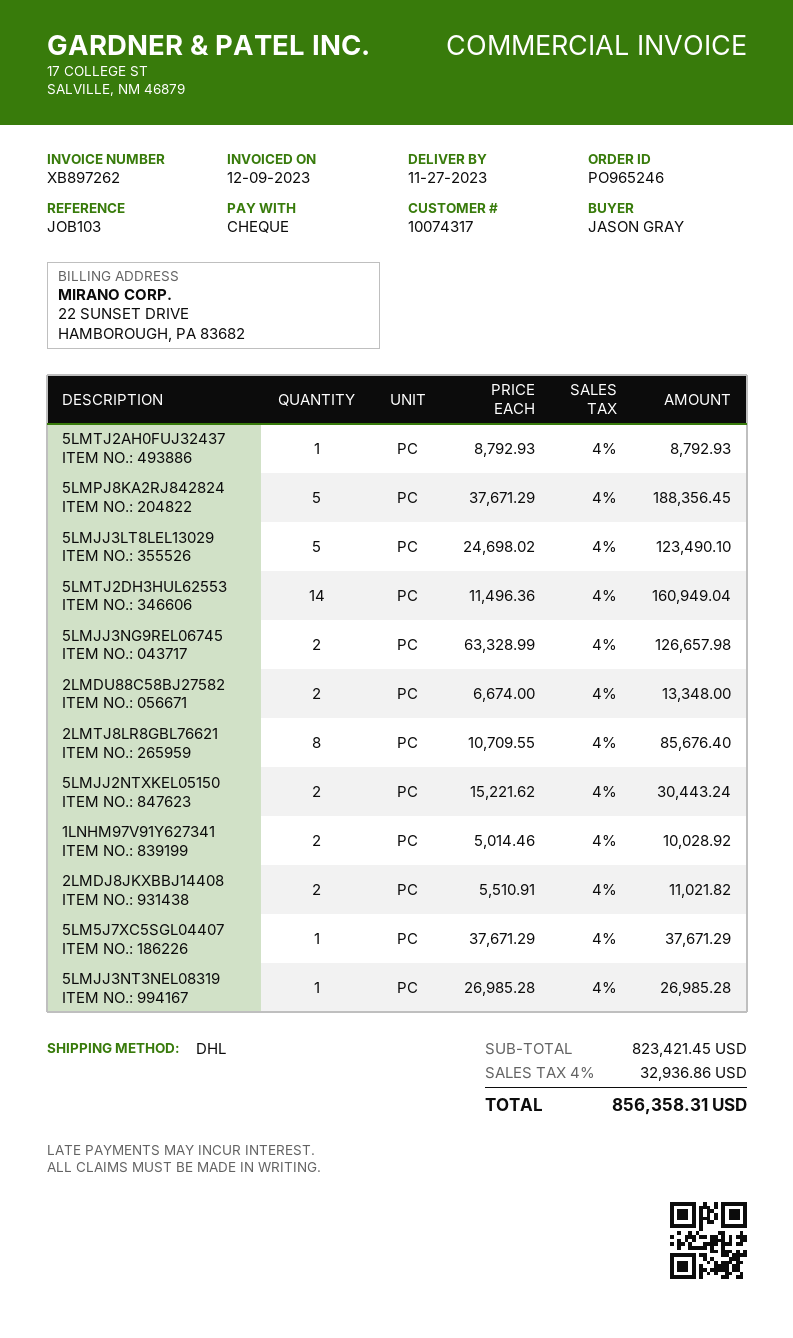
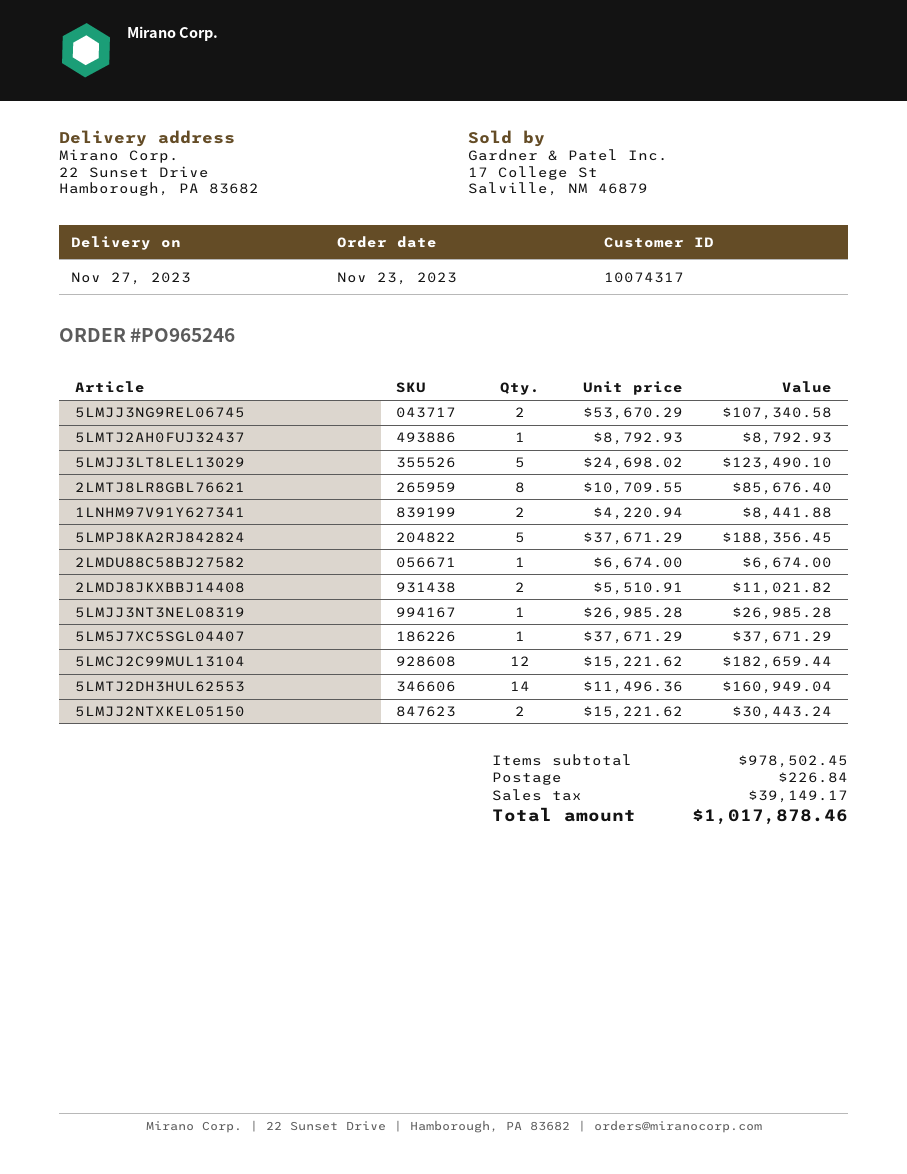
5LMJJ3NG9REL06745: 2 x 63328.99 = 126657.98 -> 2 x 53670.29 = 107340.58
2LMDU88C58BJ27582: 2 x 6674.00 = 13348.00 -> 1 x 6674.00 = 6674.00
1LNHM97V91Y627341: 2 x 5014.46 = 10028.92 -> 2 x 4220.94 = 8441.88
5LMCJ2C99MUL13104: none -> 12 x 15221.62 = 182659.44
subtotal: 823421.45 -> 978502.45
shipping: none -> 226.84
tax: 32936.86 -> 39149.17
total: 856358.31 -> 1017878.46

